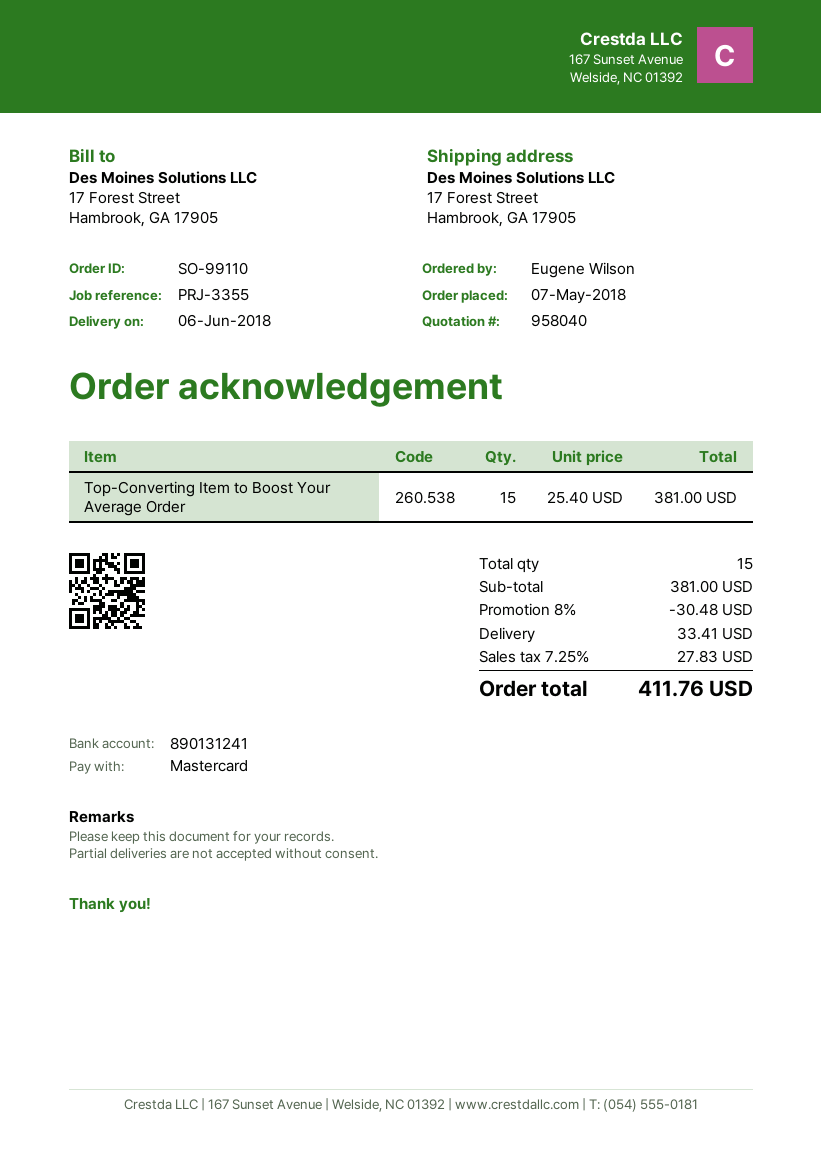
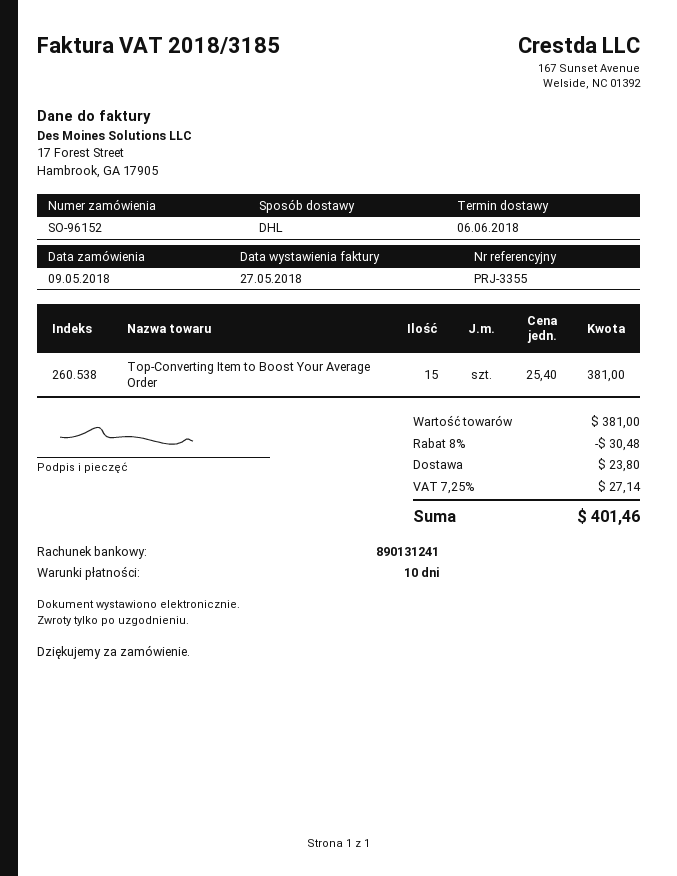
order number: SO-99110 -> SO-96152
order date: 2018-05-07 -> 2018-05-09
shipping: 33.41 -> 23.80
tax: 7.25% = 27.83 -> 7.25% = 27.14
total: 411.76 -> 401.46

